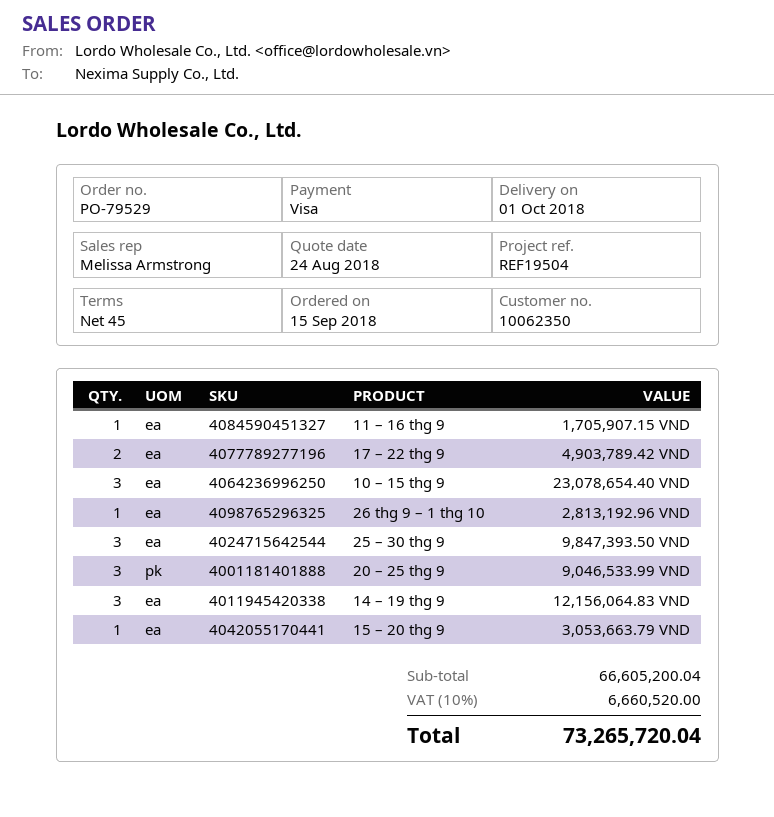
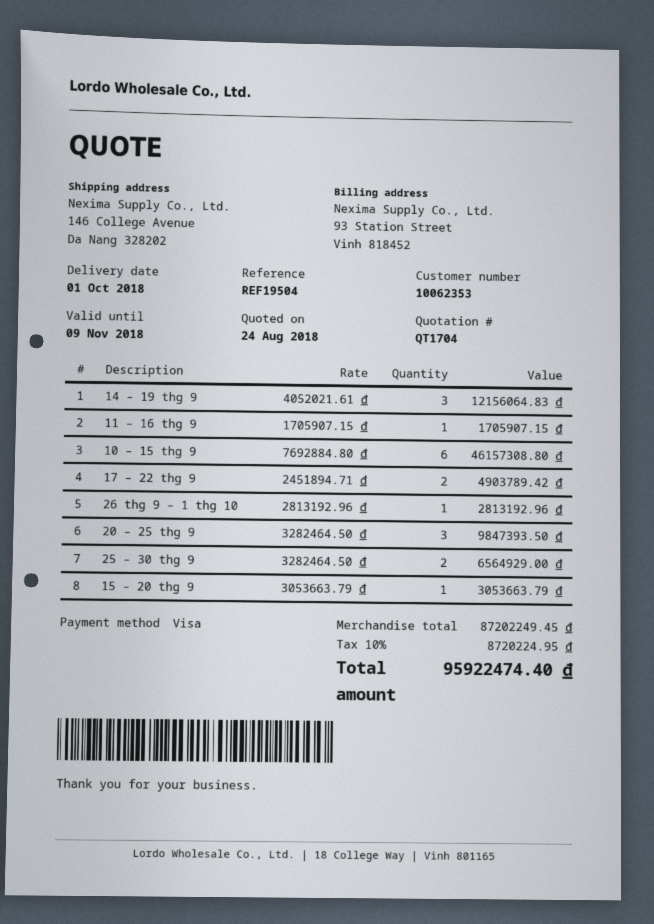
customer number: 10062350 -> 10062353
10 – 15 thg 9: 3 for 23078654.40 -> 6 for 46157308.80
25 – 30 thg 9: 3 for 9847393.50 -> 2 for 6564929.00
20 – 25 thg 9: 3 for 9046533.99 -> 3 for 9847393.50
subtotal: 66605200.04 -> 87202249.45
tax: 10% = 6660520.00 -> 10% = 8720224.95
total: 73265720.04 -> 95922474.40

